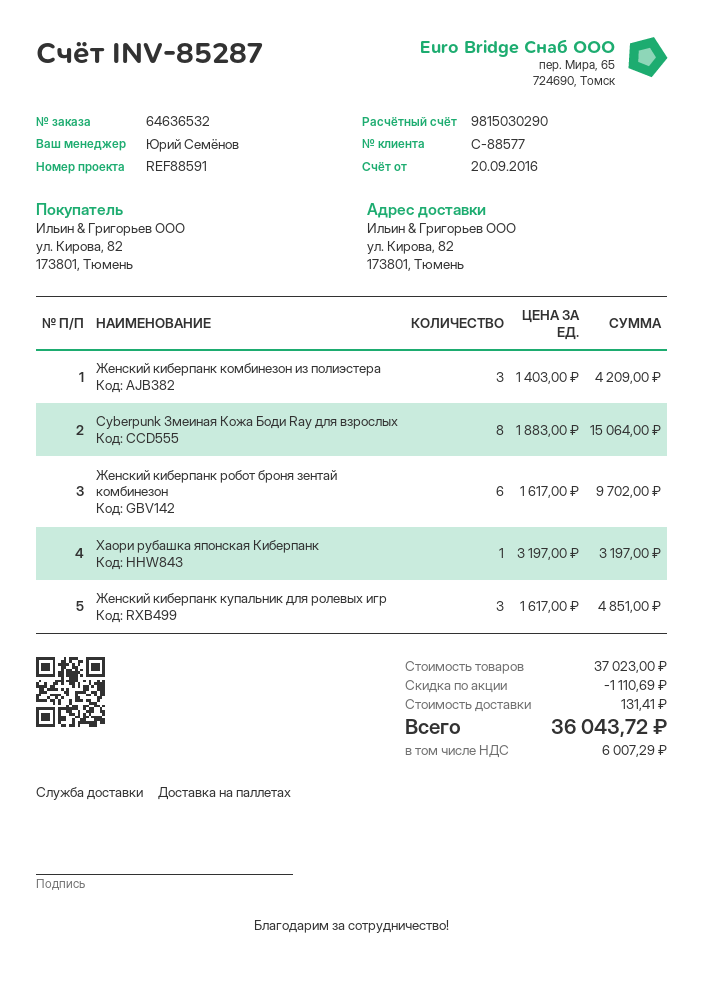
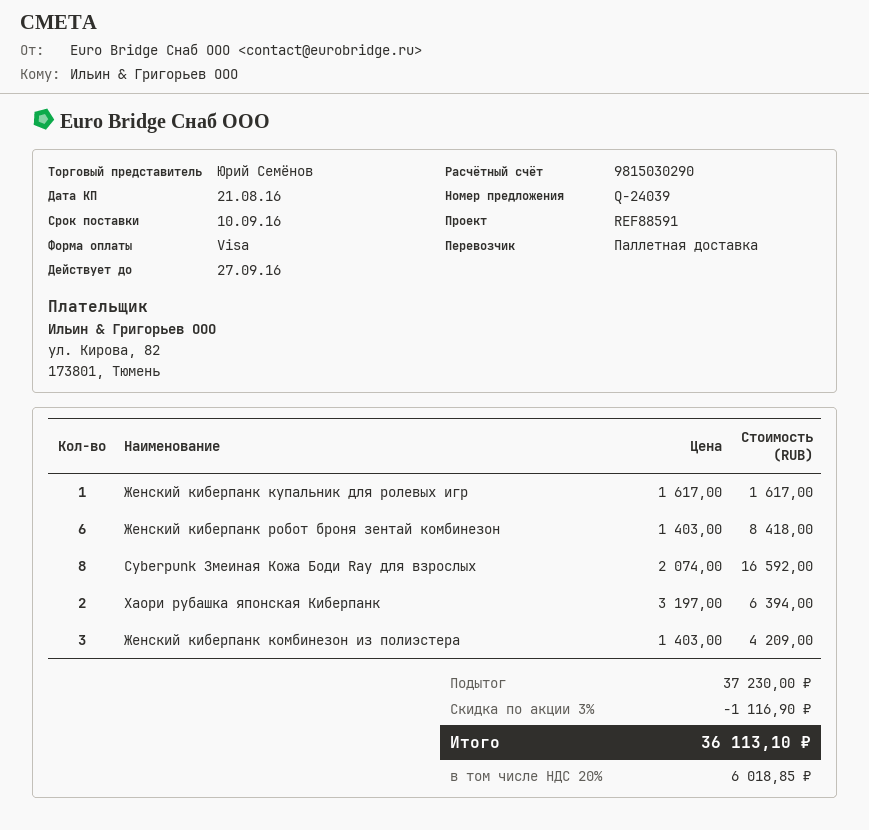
Cyberpunk Змеиная Кожа Боди Ray для взрослых: 8 x 1883.00 = 15064.00 -> 8 x 2074.00 = 16592.00
Женский киберпанк робот броня зентай комбинезон: 6 x 1617.00 = 9702.00 -> 6 x 1403.00 = 8418.00
Хаори рубашка японская Киберпанк: 1 x 3197.00 = 3197.00 -> 2 x 3197.00 = 6394.00
Женский киберпанк купальник для ролевых игр: 3 x 1617.00 = 4851.00 -> 1 x 1617.00 = 1617.00
subtotal: 37023.00 -> 37230.00
discount: 1110.69 -> 1116.90
shipping: 131.41 -> none
tax: 6007.29 -> 6018.85
total: 36043.72 -> 36113.10

